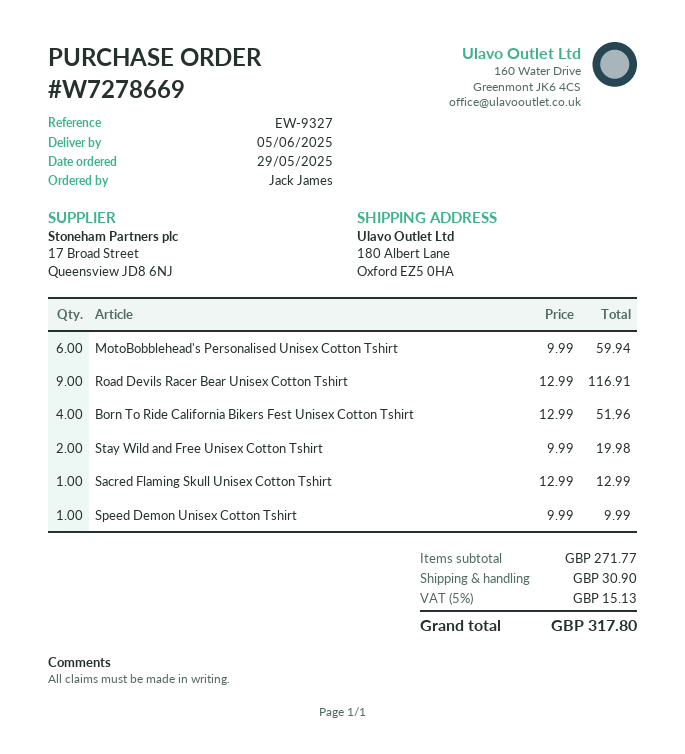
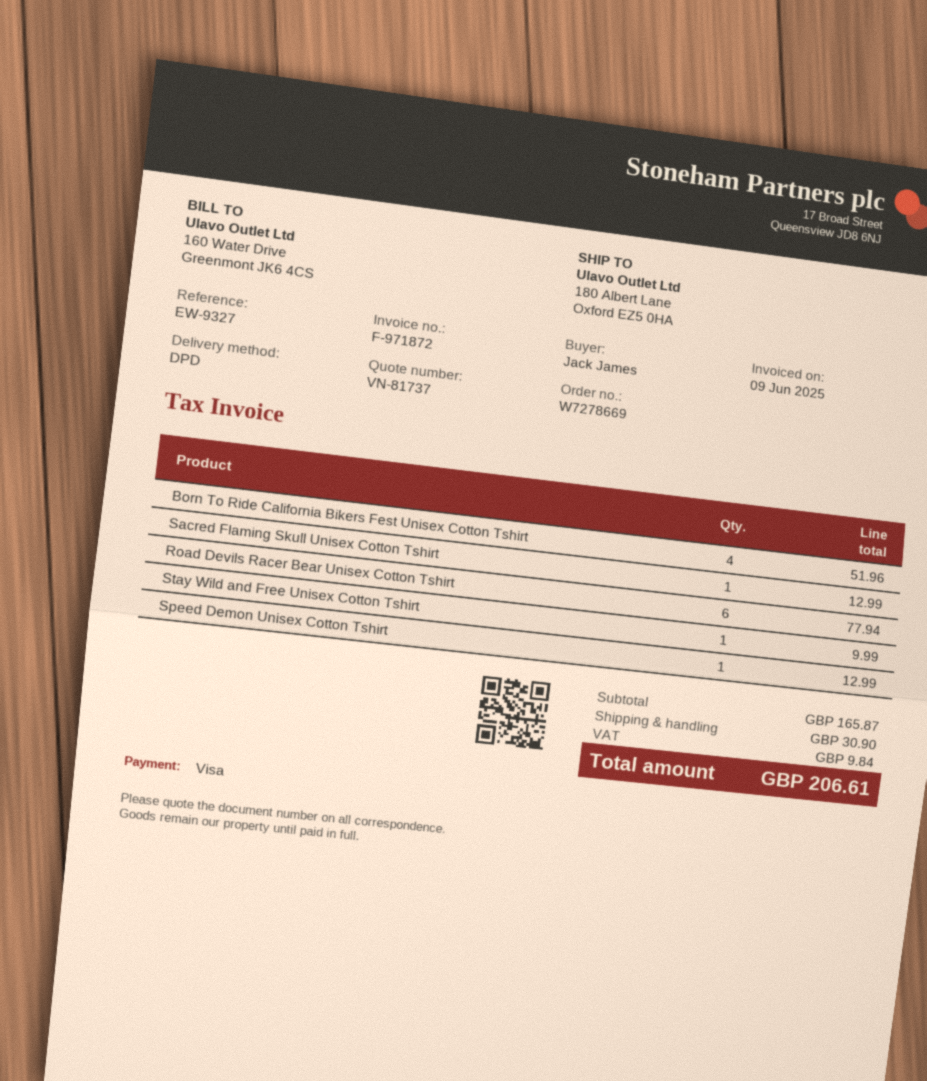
MotoBobblehead's Personalised Unisex Cotton Tshirt: 6 for 59.94 -> none
Road Devils Racer Bear Unisex Cotton Tshirt: 9 for 116.91 -> 6 for 77.94
Stay Wild and Free Unisex Cotton Tshirt: 2 for 19.98 -> 1 for 9.99
Speed Demon Unisex Cotton Tshirt: 1 for 9.99 -> 1 for 12.99
subtotal: 271.77 -> 165.87
tax: 15.13 -> 9.84
total: 317.80 -> 206.61

